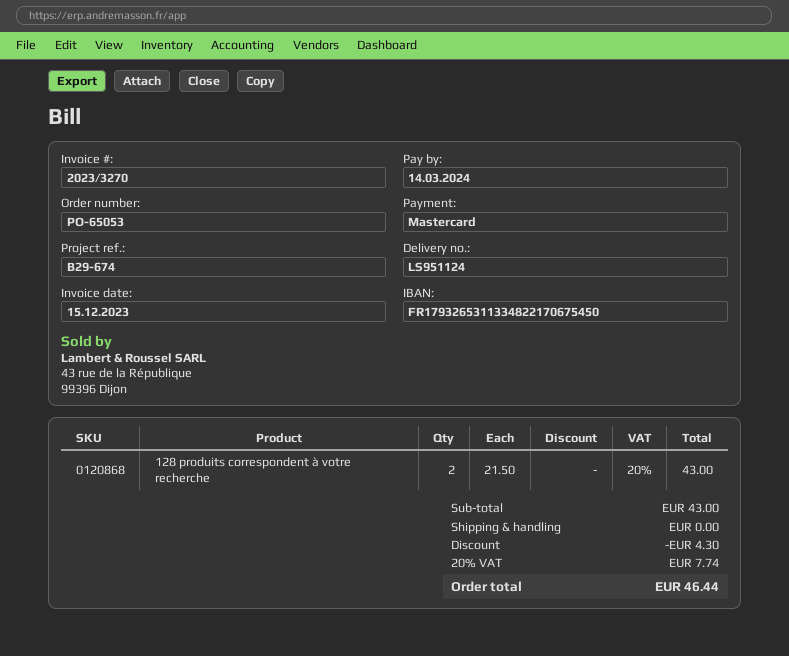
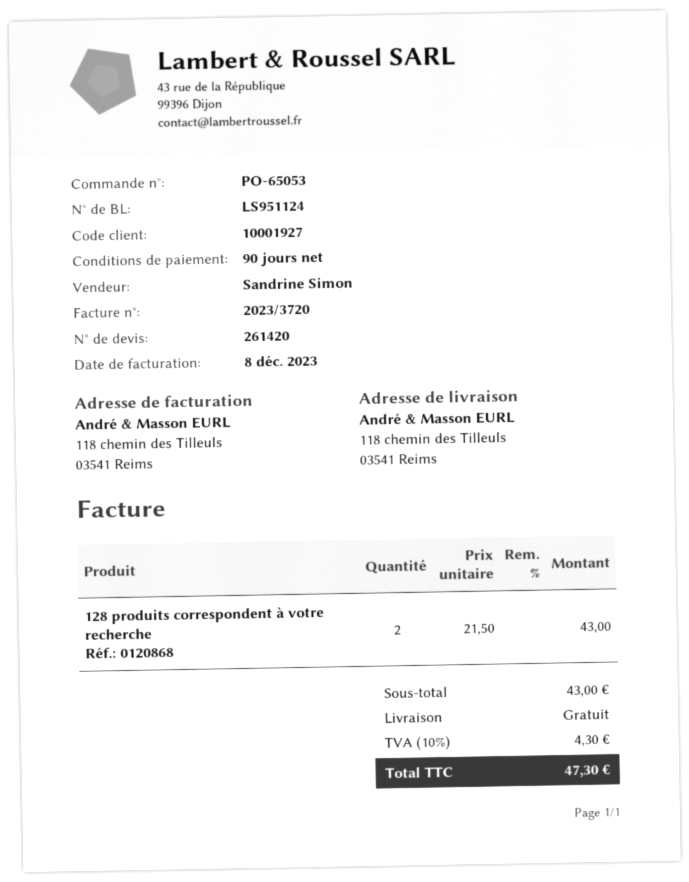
invoice number: 2023/3270 -> 2023/3720
invoice date: 2023-12-15 -> 2023-12-08
discount: 4.30 -> none
tax: 20% = 7.74 -> 10% = 4.30
total: 46.44 -> 47.30

